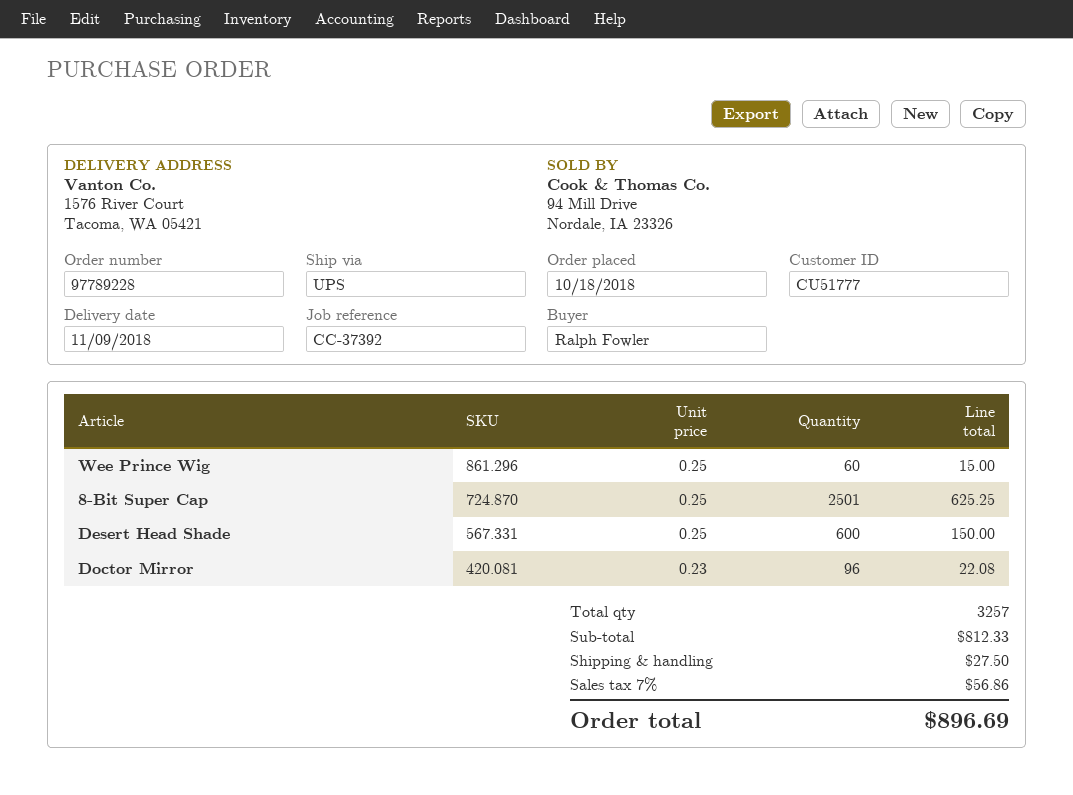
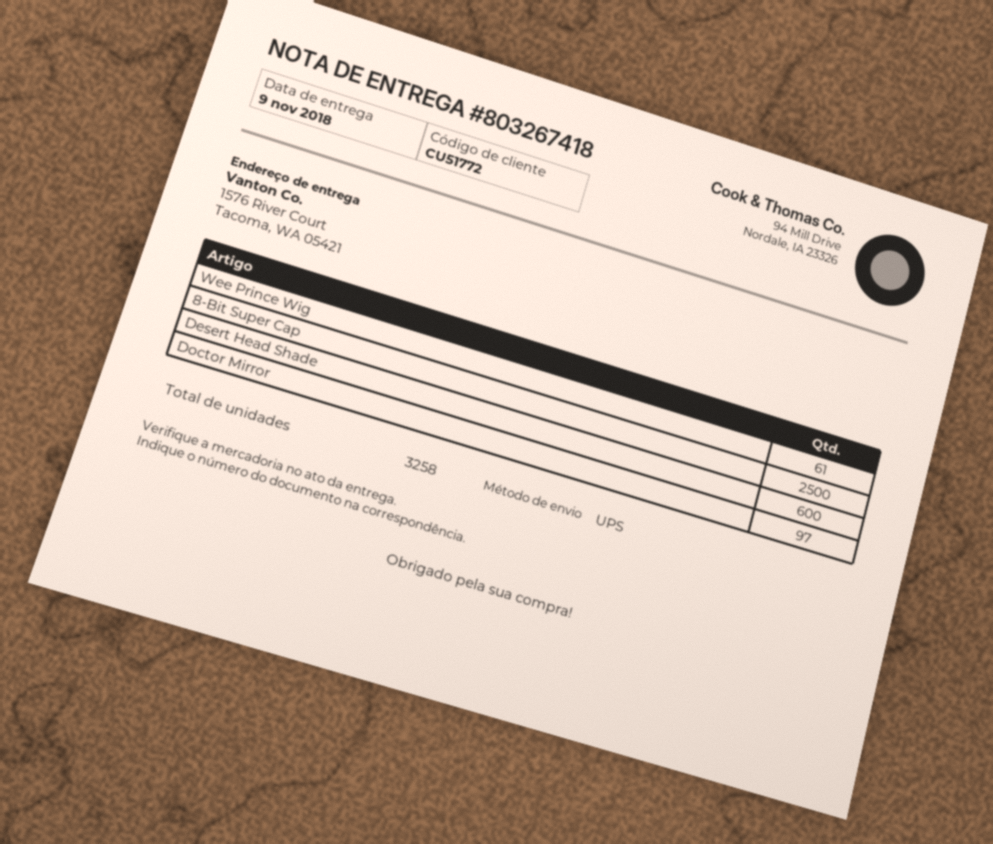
customer number: CU51777 -> CU51772
Wee Prince Wig: 60 -> 61
8-Bit Super Cap: 2501 -> 2500
Doctor Mirror: 96 -> 97
total quantity: 3257 -> 3258

